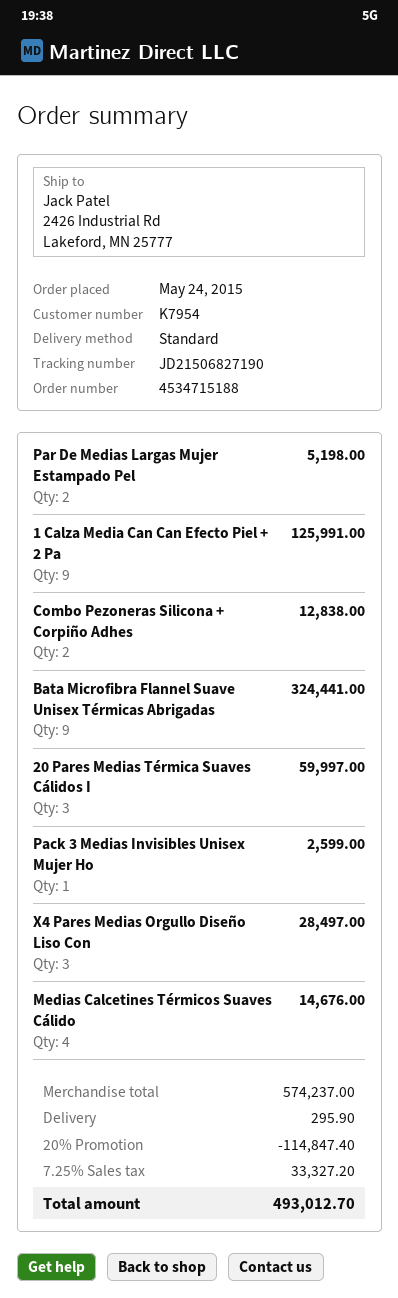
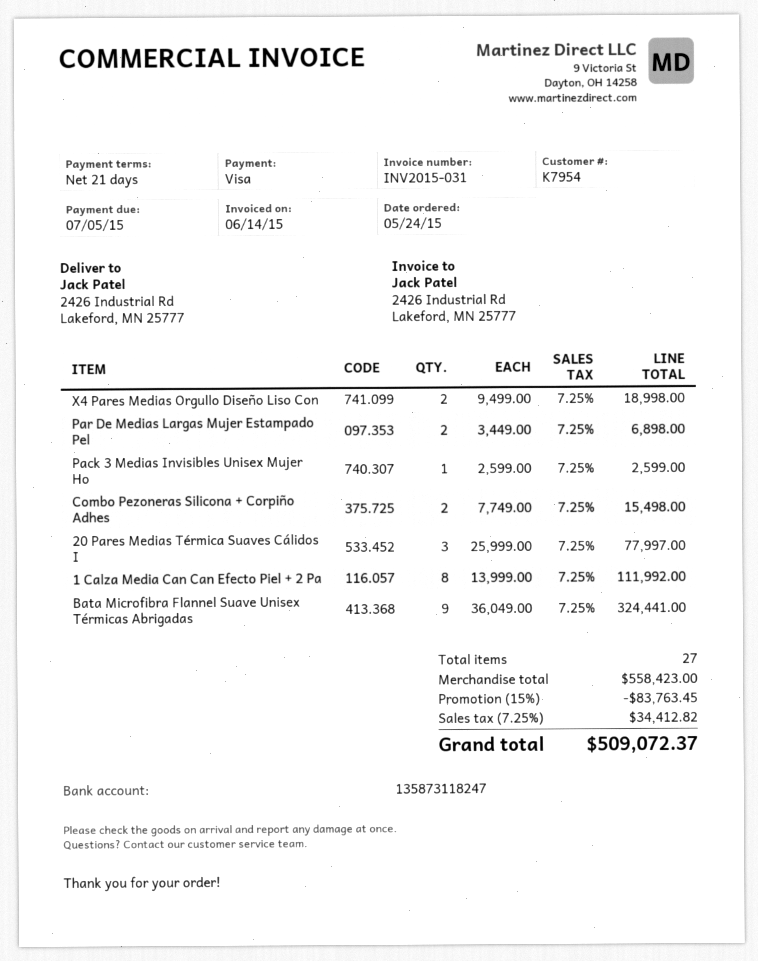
Par De Medias Largas Mujer Estampado Pel: 2 for 5198.00 -> 2 for 6898.00
1 Calza Media Can Can Efecto Piel + 2 Pa: 9 for 125991.00 -> 8 for 111992.00
Combo Pezoneras Silicona + Corpiño Adhes: 2 for 12838.00 -> 2 for 15498.00
20 Pares Medias Térmica Suaves Cálidos I: 3 for 59997.00 -> 3 for 77997.00
X4 Pares Medias Orgullo Diseño Liso Con: 3 for 28497.00 -> 2 for 18998.00
Medias Calcetines Térmicos Suaves Cálido: 4 for 14676.00 -> none
subtotal: 574237.00 -> 558423.00
discount: 20% = 114847.40 -> 15% = 83763.45
shipping: 295.90 -> none
tax: 7.25% = 33327.20 -> 7.25% = 34412.82
total: 493012.70 -> 509072.37

